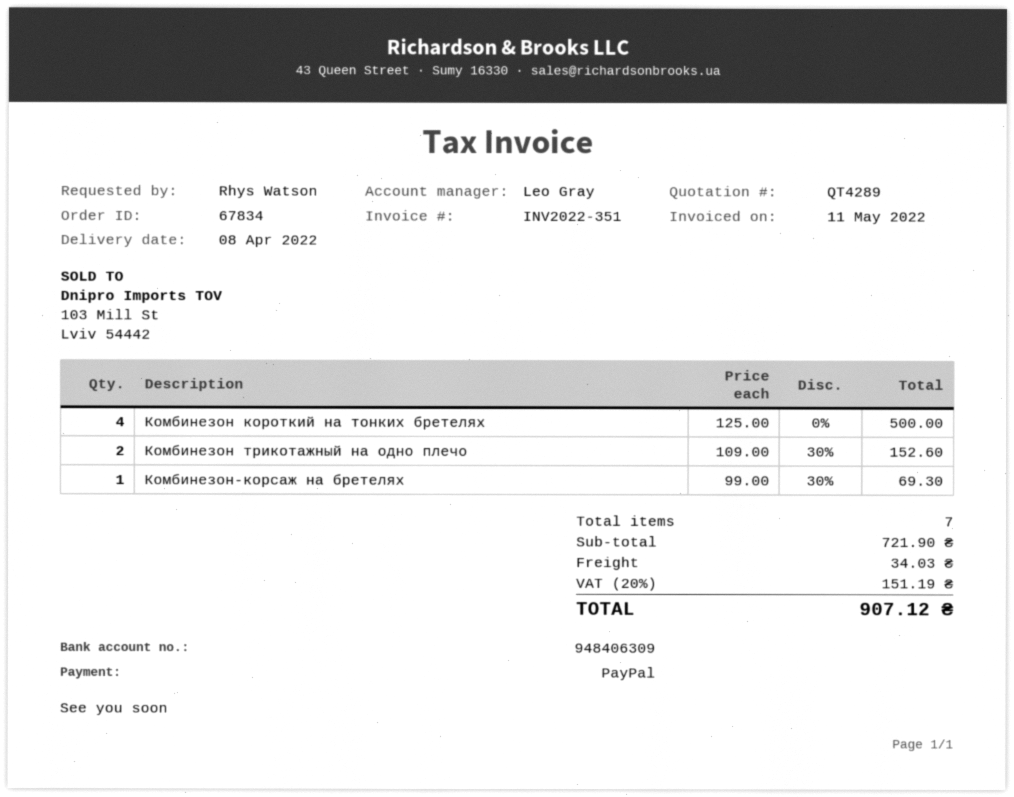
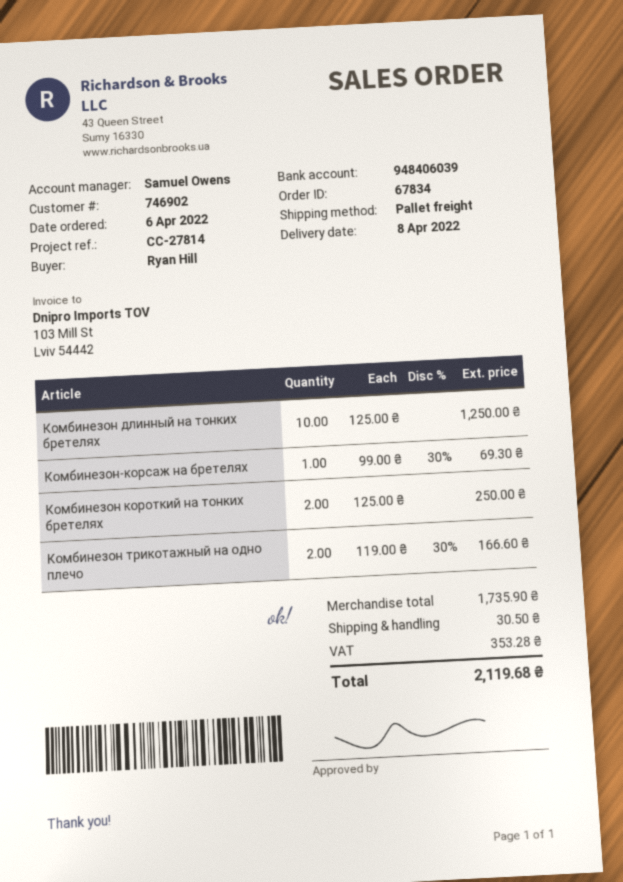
ordered by: Rhys Watson -> Ryan Hill
sales rep: Leo Gray -> Samuel Owens
bank account: 948406309 -> 948406039
Комбинезон короткий на тонких бретелях: 4 x 125.00 = 500.00 -> 2 x 125.00 = 250.00
Комбинезон трикотажный на одно плечо: 2 x 109.00 - 30% = 152.60 -> 2 x 119.00 - 30% = 166.60
Комбинезон длинный на тонких бретелях: none -> 10 x 125.00 = 1250.00
subtotal: 721.90 -> 1735.90
shipping: 34.03 -> 30.50
tax: 151.19 -> 353.28
total: 907.12 -> 2119.68

